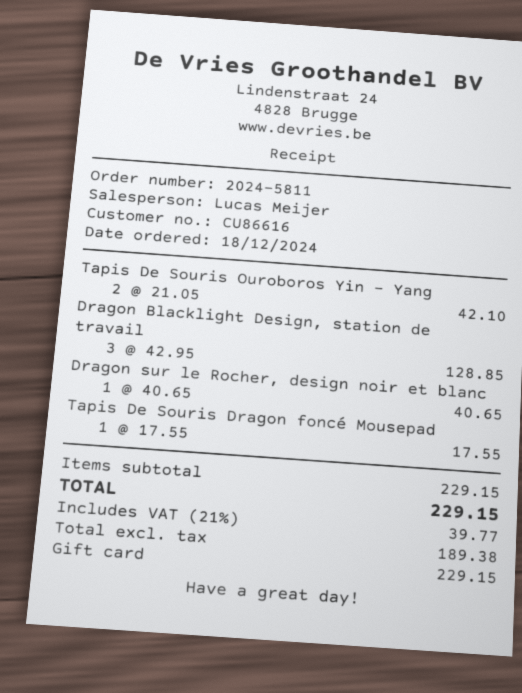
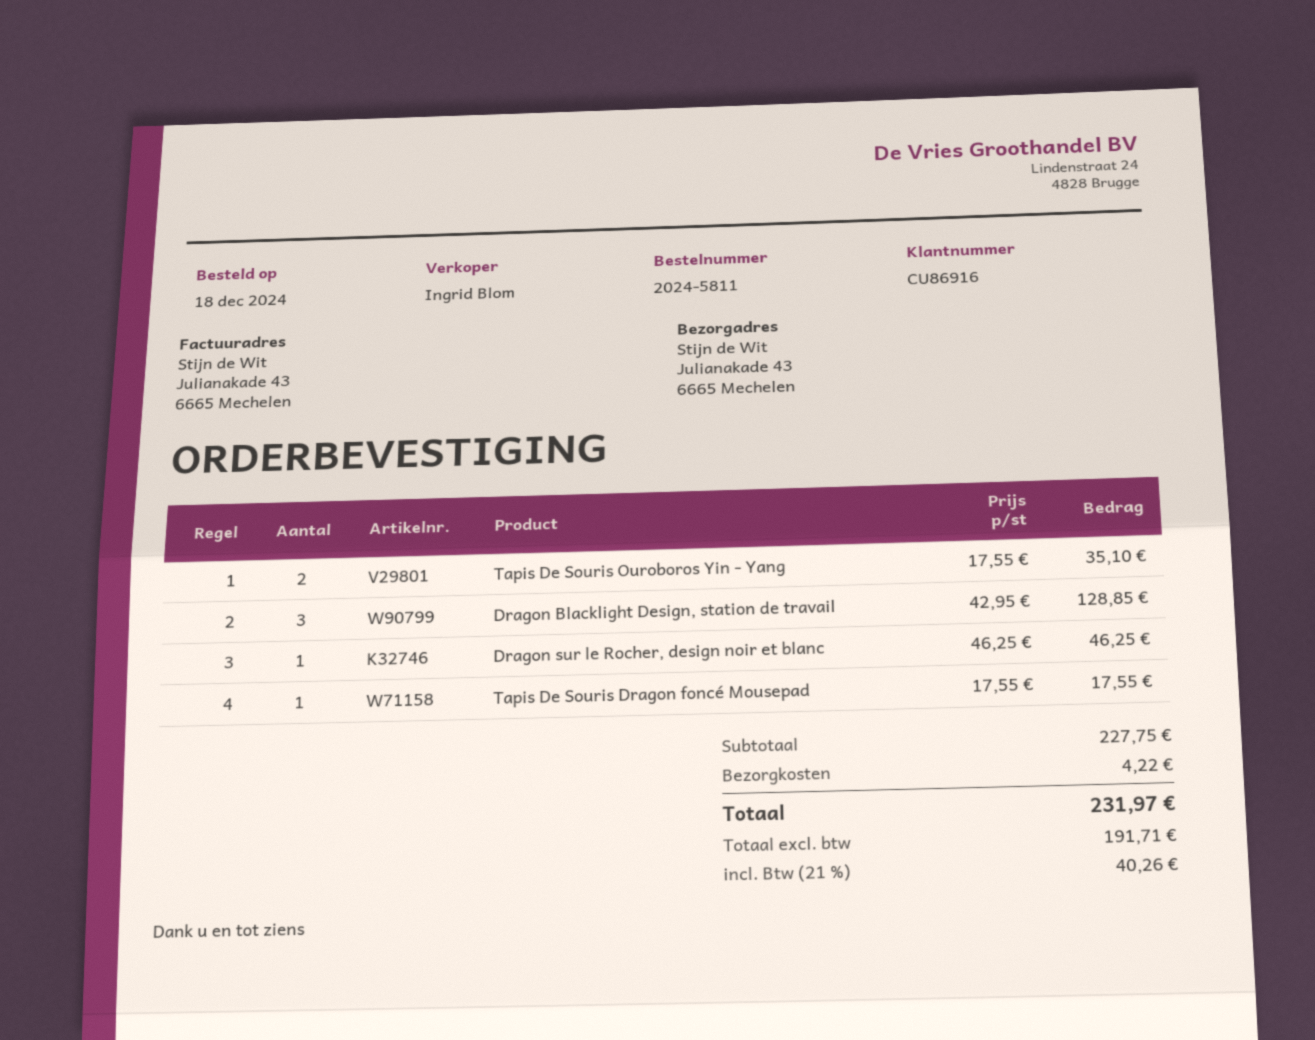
customer number: CU86616 -> CU86916
sales rep: Lucas Meijer -> Ingrid Blom
Tapis De Souris Ouroboros Yin - Yang: 2 x 21.05 = 42.10 -> 2 x 17.55 = 35.10
Dragon sur le Rocher, design noir et blanc: 1 x 40.65 = 40.65 -> 1 x 46.25 = 46.25
subtotal: 229.15 -> 227.75
shipping: none -> 4.22
net: 189.38 -> 191.71
tax: 21% = 39.77 -> 21% = 40.26
total: 229.15 -> 231.97

